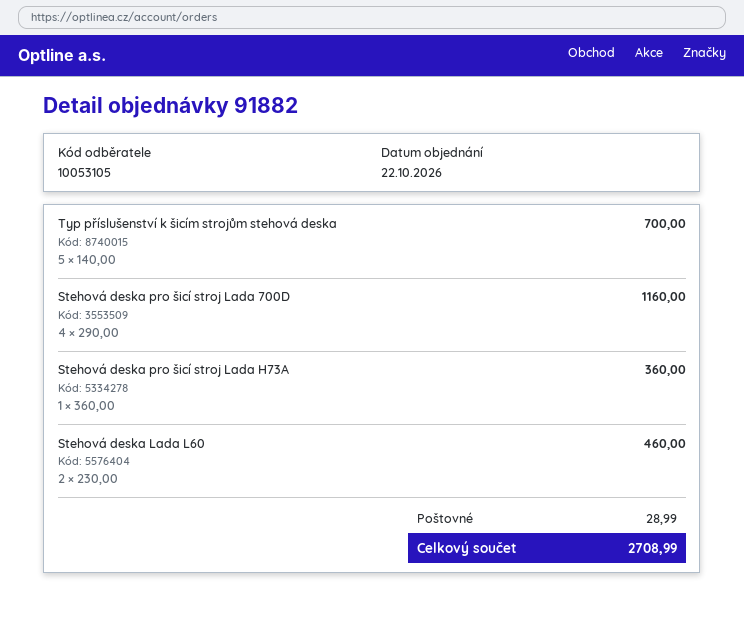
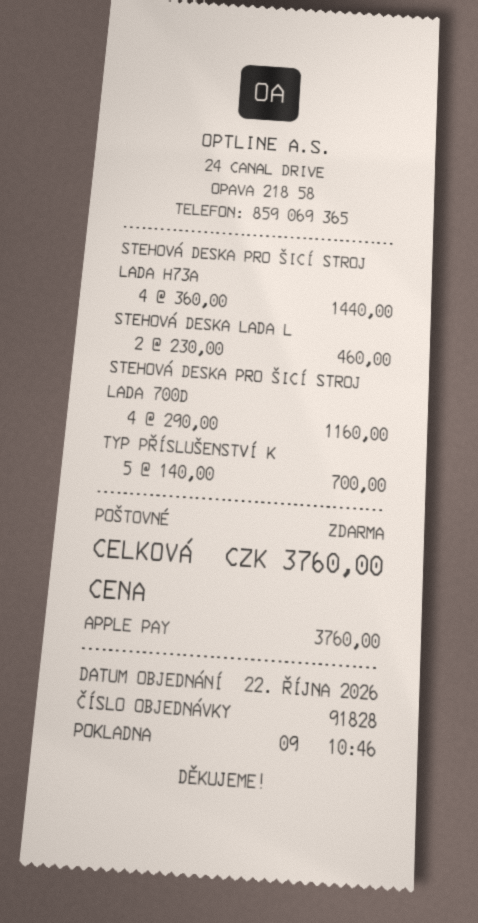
order number: 91882 -> 91828
Stehová deska pro šicí stroj Lada H73A: 1 x 360.00 = 360.00 -> 4 x 360.00 = 1440.00
shipping: 28.99 -> 0.00
total: 2708.99 -> 3760.00

